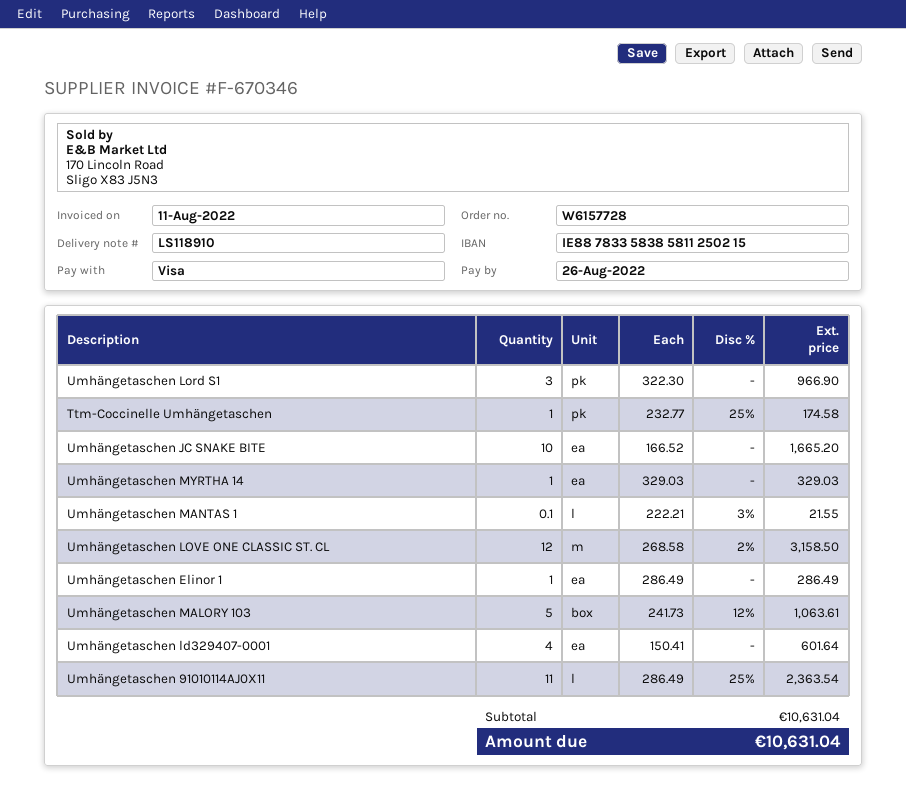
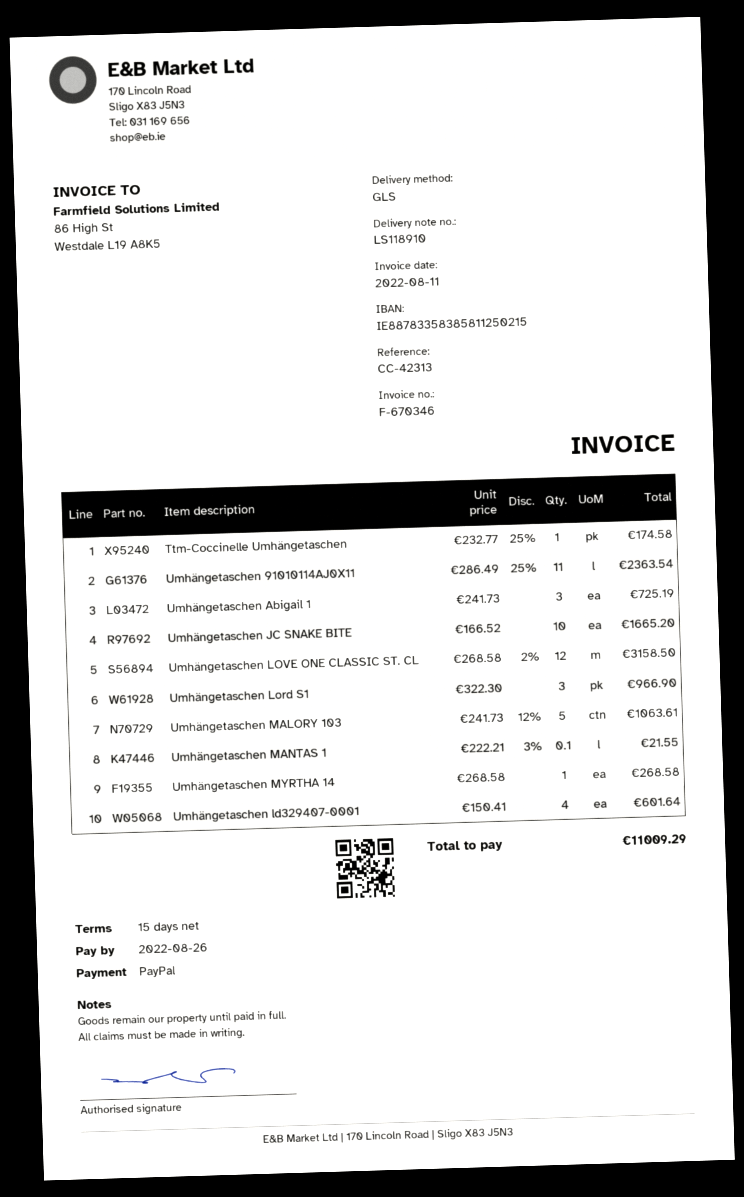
payment method: Visa -> PayPal
Umhängetaschen MYRTHA 14: 1 x 329.03 = 329.03 -> 1 x 268.58 = 268.58
Umhängetaschen Elinor 1: 1 x 286.49 = 286.49 -> none
Umhängetaschen Abigail 1: none -> 3 x 241.73 = 725.19
total: 10631.04 -> 11009.29

